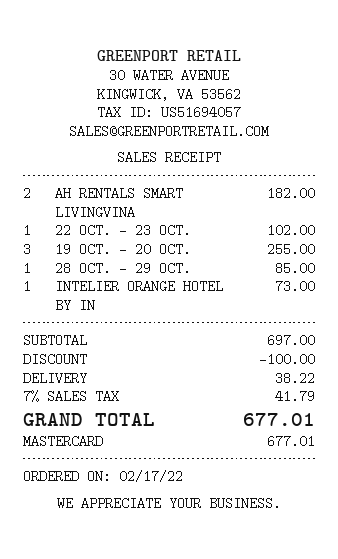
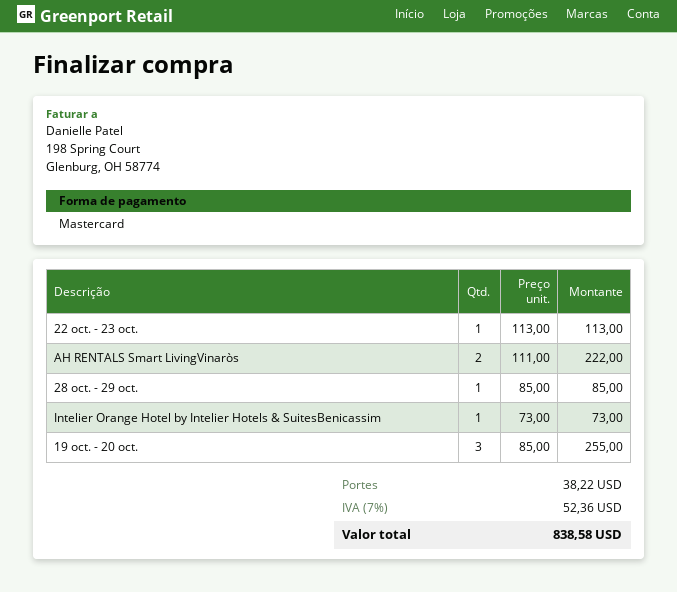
AH RENTALS SMART LIVINGVINA: 2 for 182.00 -> 2 for 222.00
22 OCT. - 23 OCT.: 1 for 102.00 -> 1 for 113.00
discount: 100.00 -> none
tax: 7% = 41.79 -> 7% = 52.36
total: 677.01 -> 838.58

